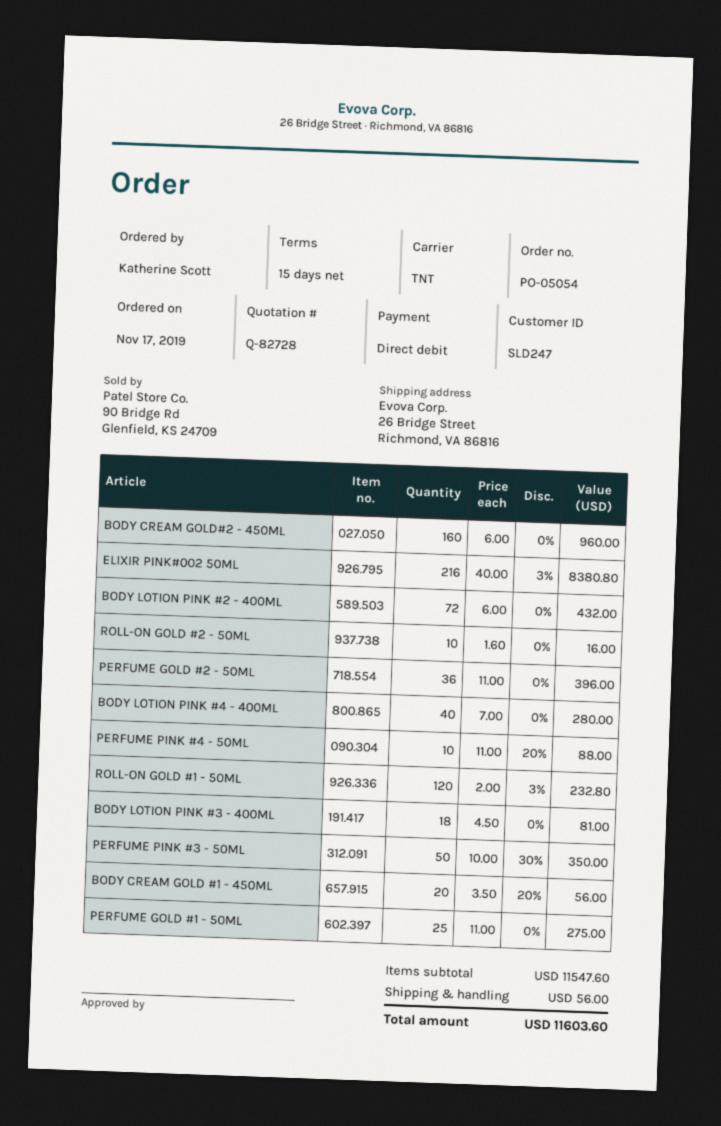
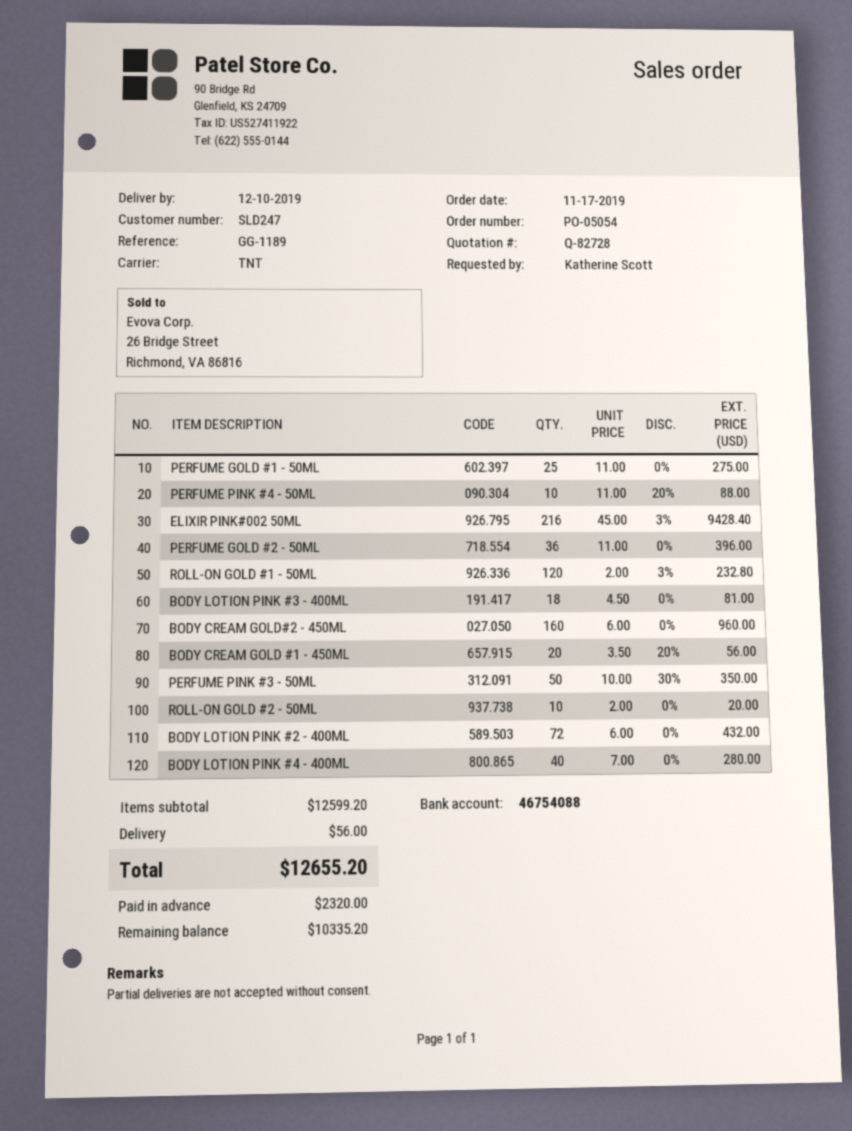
ELIXIR PINK#002 50ML: 216 x 40.00 - 3% = 8380.80 -> 216 x 45.00 - 3% = 9428.40
ROLL-ON GOLD #2 - 50ML: 10 x 1.60 = 16.00 -> 10 x 2.00 = 20.00
subtotal: 11547.60 -> 12599.20
total: 11603.60 -> 12655.20

